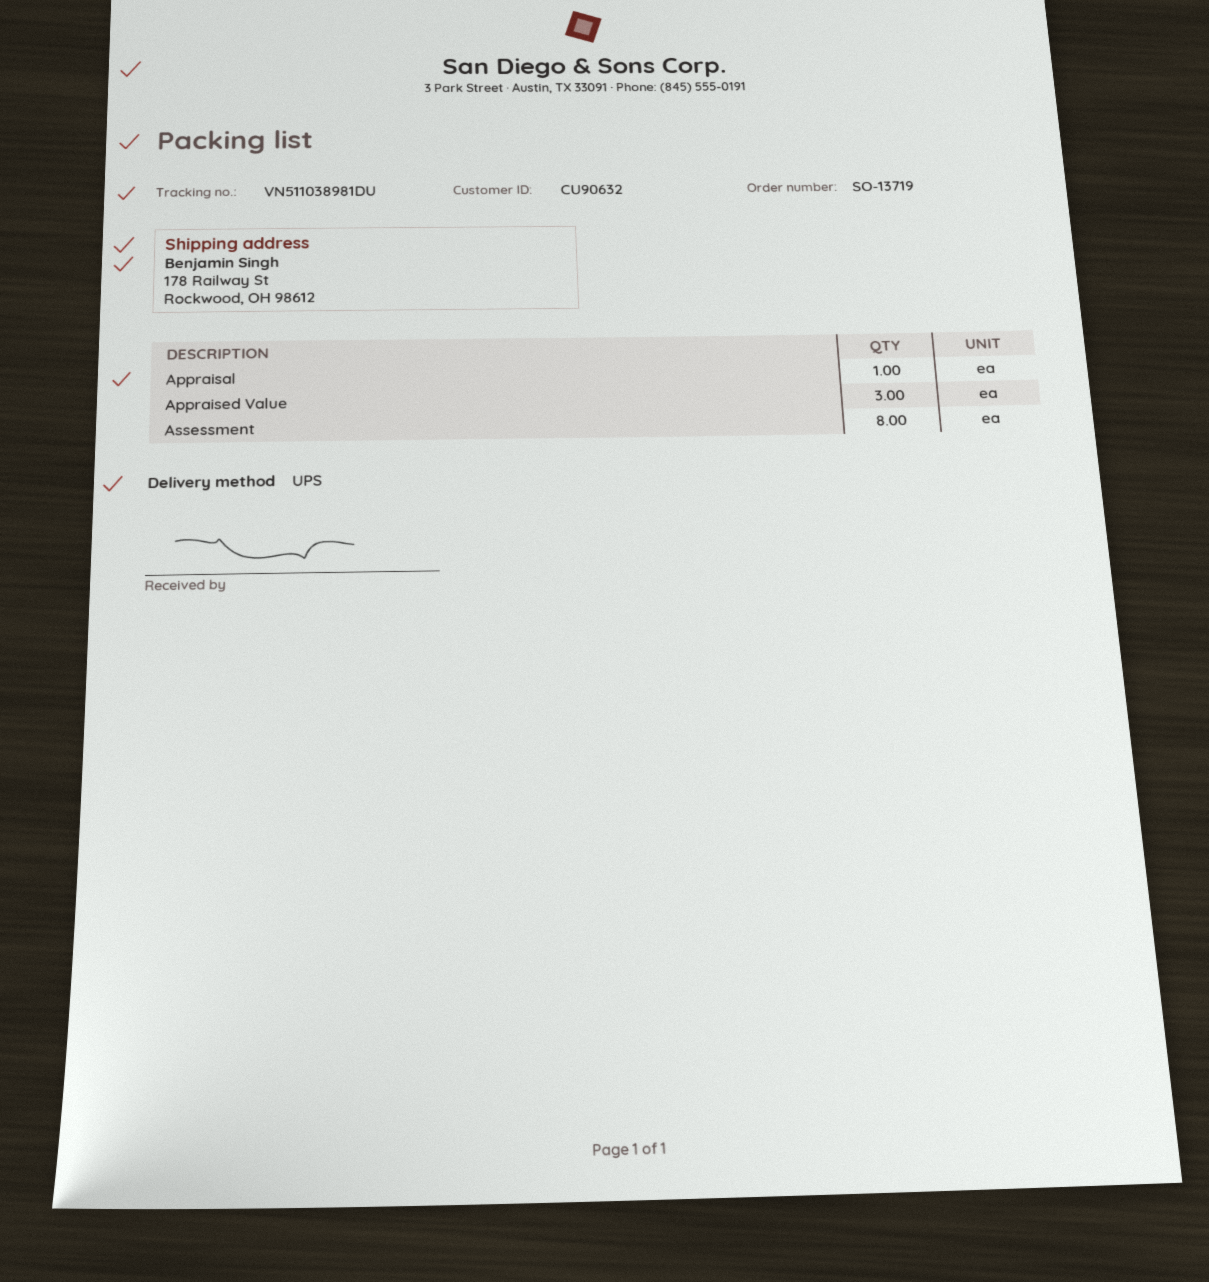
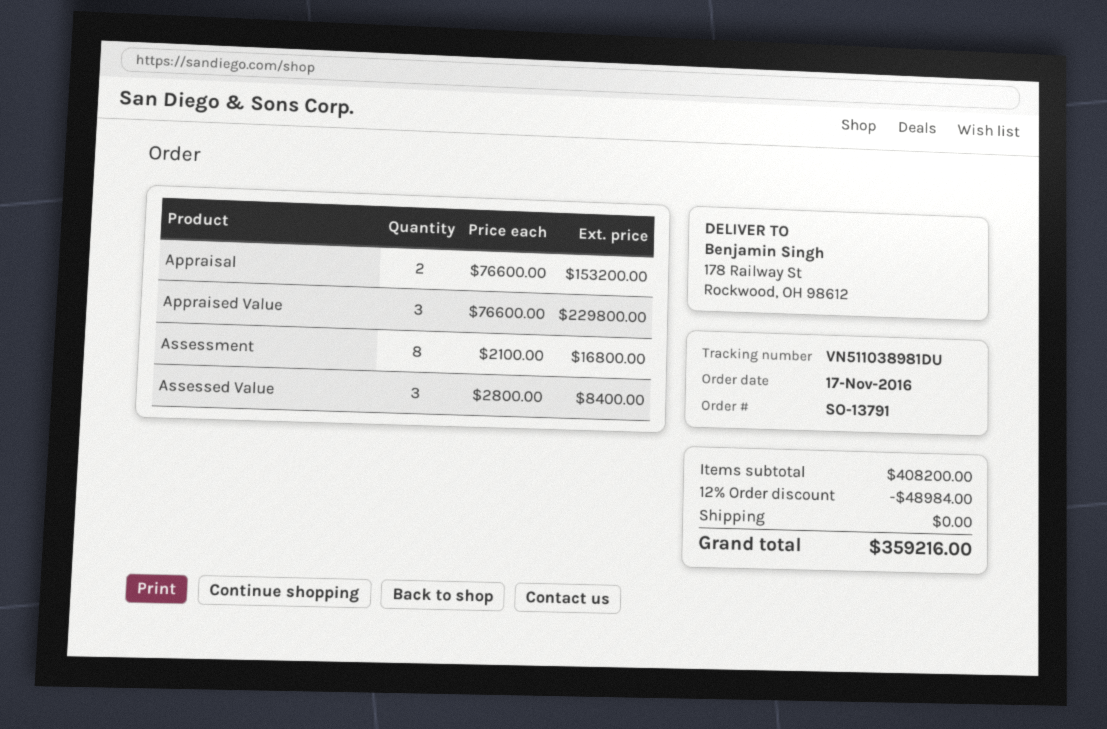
order number: SO-13719 -> SO-13791
Appraisal: 1 -> 2
Assessed Value: none -> 3

